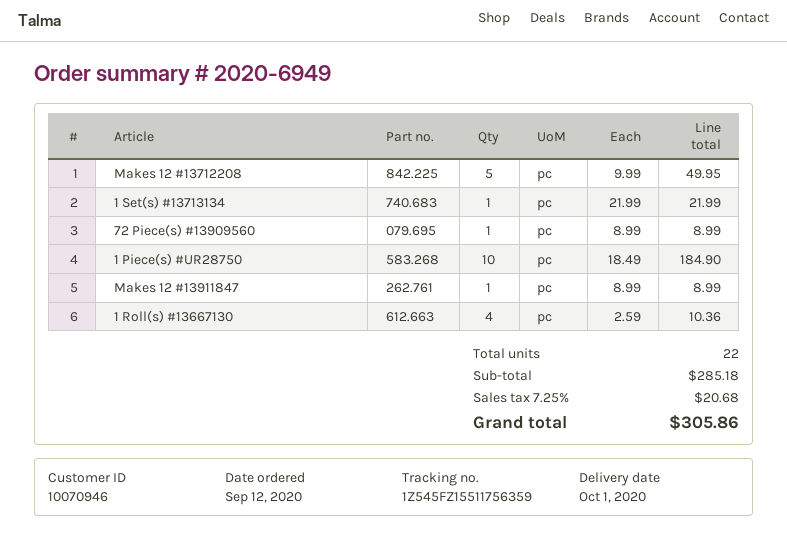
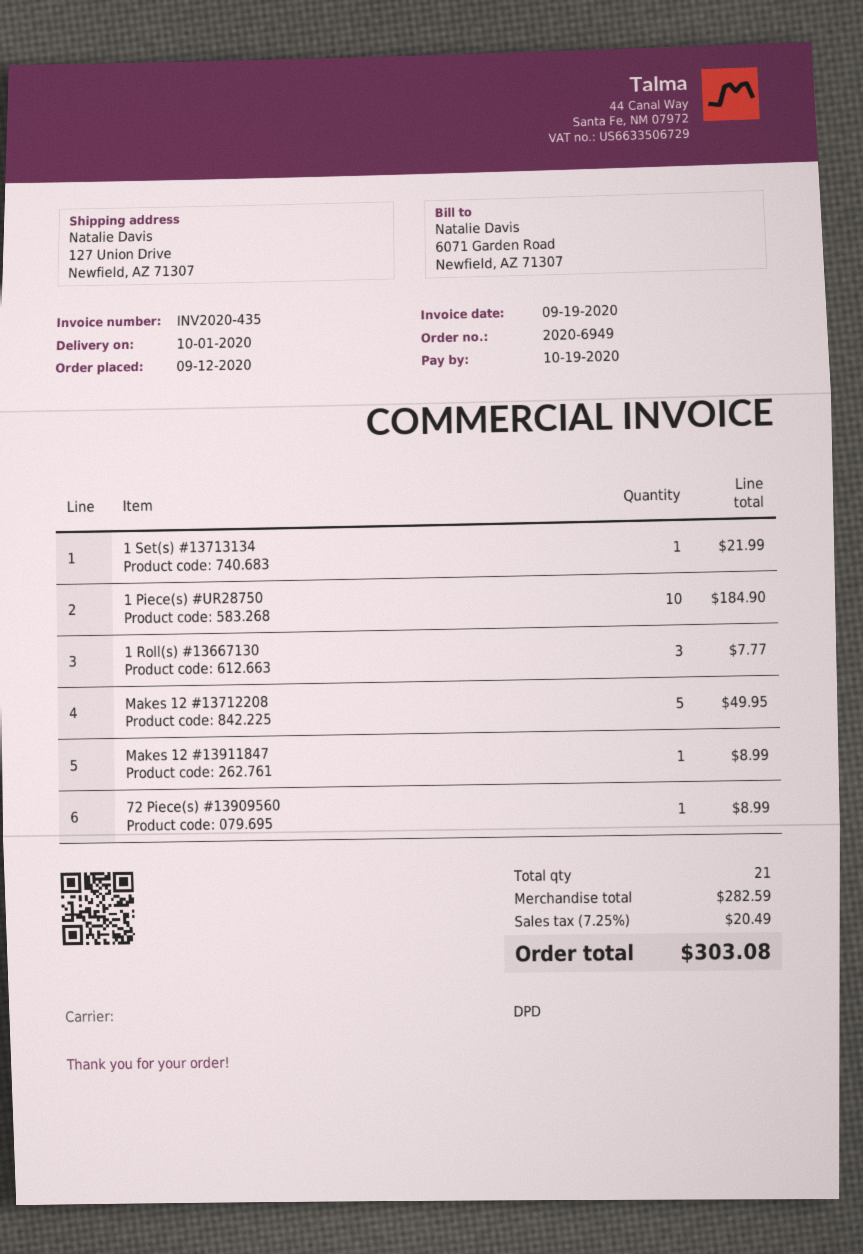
1 Roll(s) #13667130: 4 for 10.36 -> 3 for 7.77
total quantity: 22 -> 21
subtotal: 285.18 -> 282.59
tax: 7.25% = 20.68 -> 7.25% = 20.49
total: 305.86 -> 303.08

